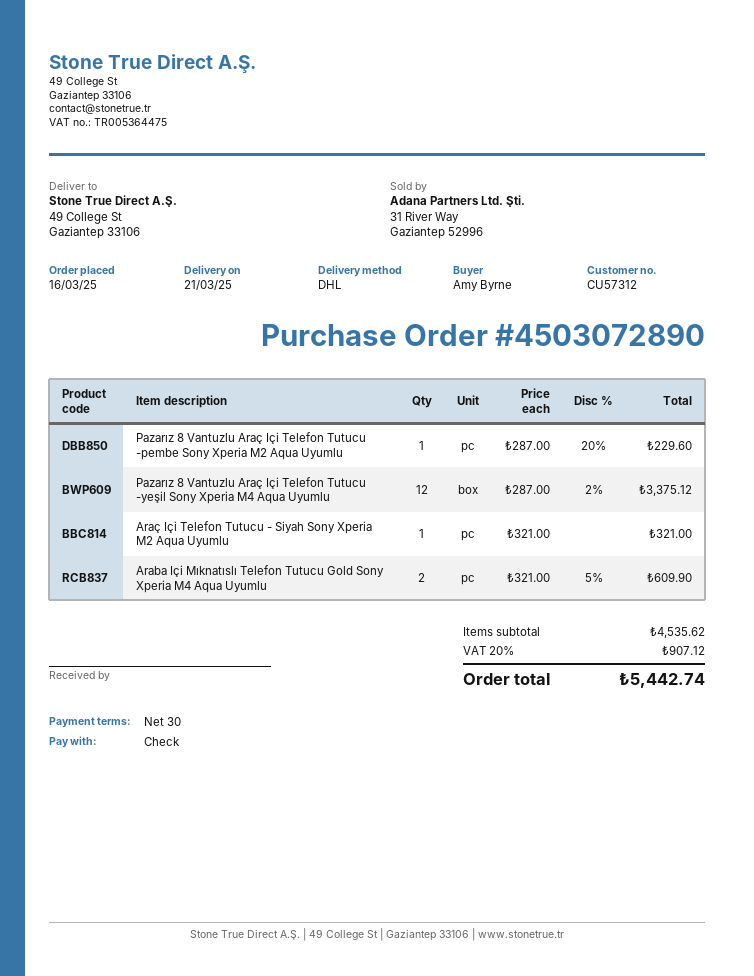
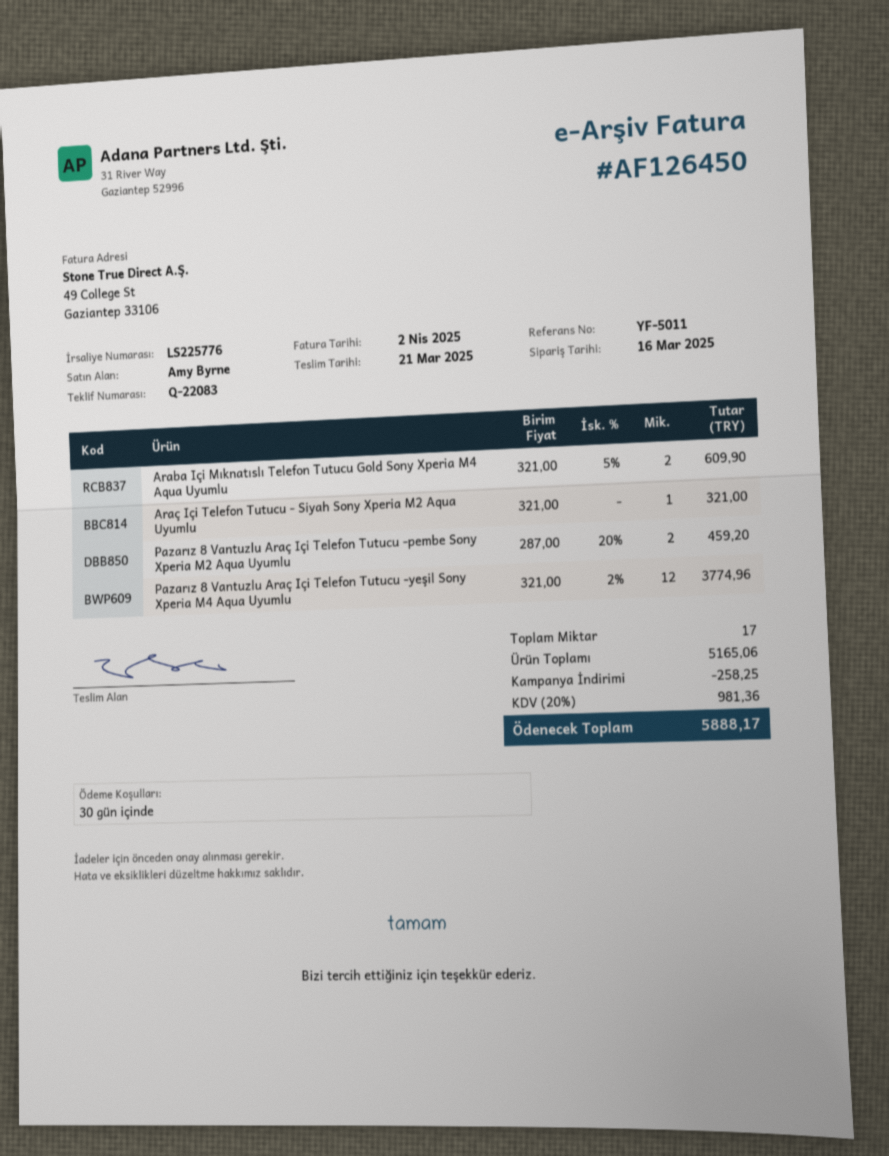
Pazarız 8 Vantuzlu Araç Içi Telefon Tutucu -pembe Sony Xperia M2 Aqua Uyumlu: 1 x 287.00 - 20% = 229.60 -> 2 x 287.00 - 20% = 459.20
Pazarız 8 Vantuzlu Araç Içi Telefon Tutucu -yeşil Sony Xperia M4 Aqua Uyumlu: 12 x 287.00 - 2% = 3375.12 -> 12 x 321.00 - 2% = 3774.96
subtotal: 4535.62 -> 5165.06
discount: none -> 258.25
tax: 20% = 907.12 -> 20% = 981.36
total: 5442.74 -> 5888.17

